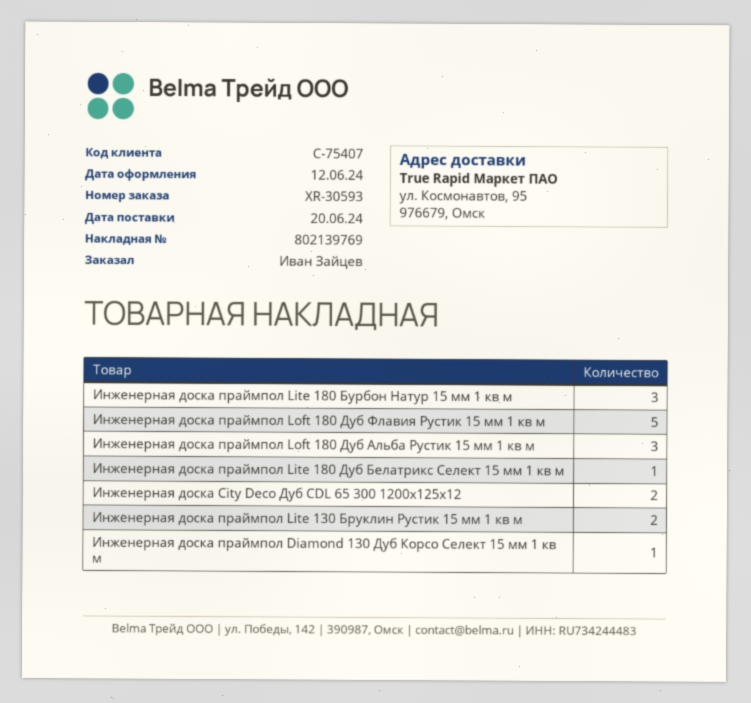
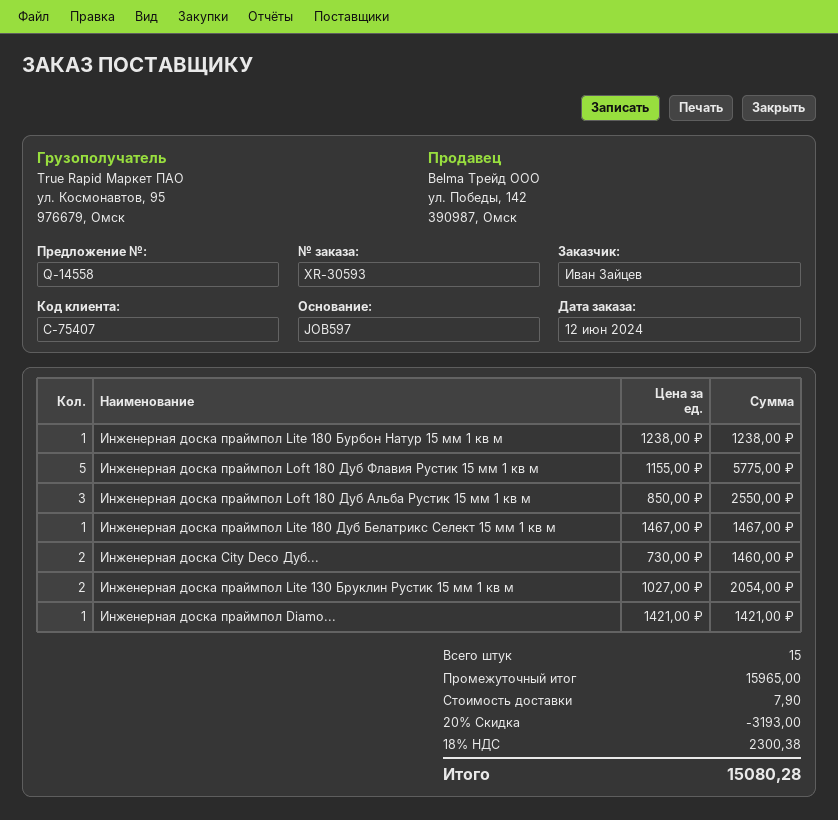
Инженерная доска праймпол Lite 180 Бурбон Натур 15 мм 1 кв м: 3 -> 1

